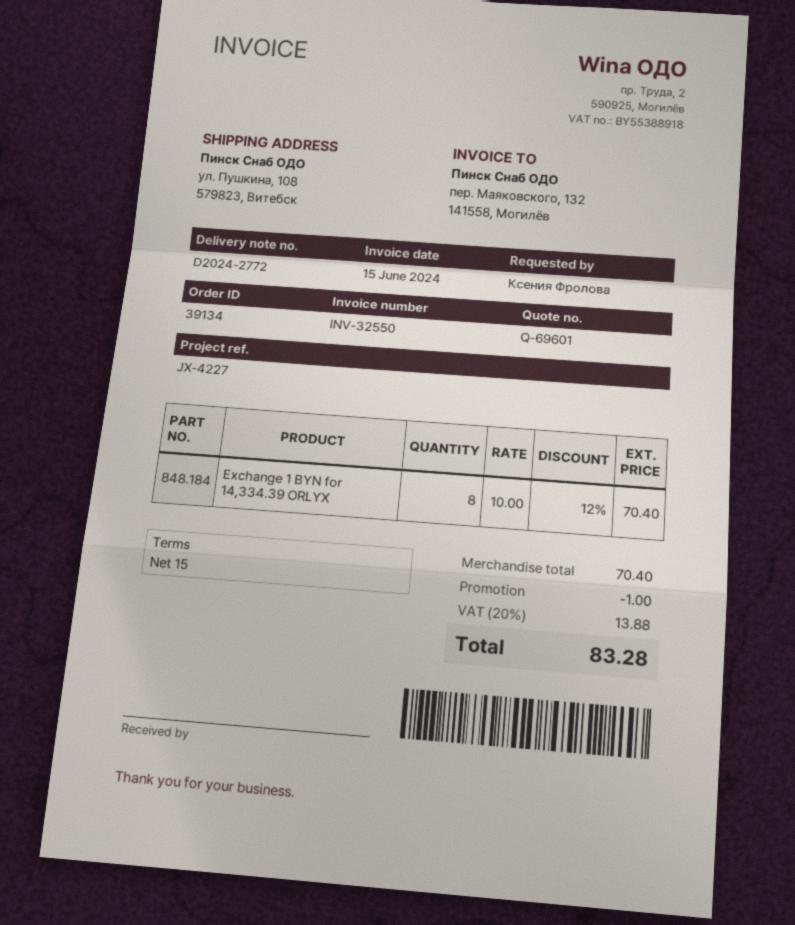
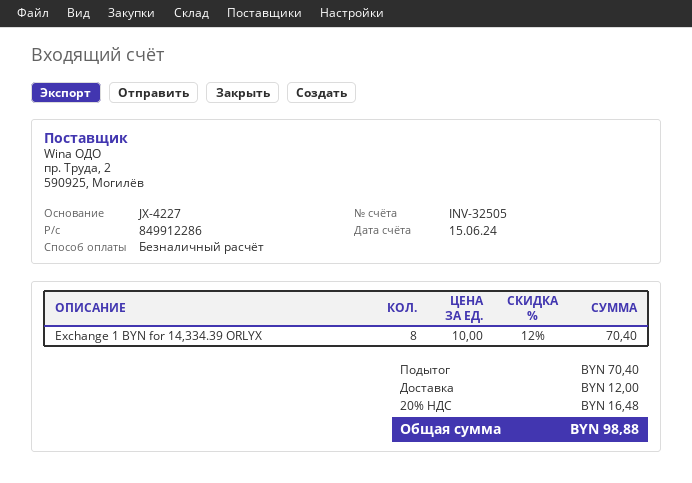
invoice number: INV-32550 -> INV-32505
discount: 1.00 -> none
shipping: none -> 12.00
tax: 20% = 13.88 -> 20% = 16.48
total: 83.28 -> 98.88

